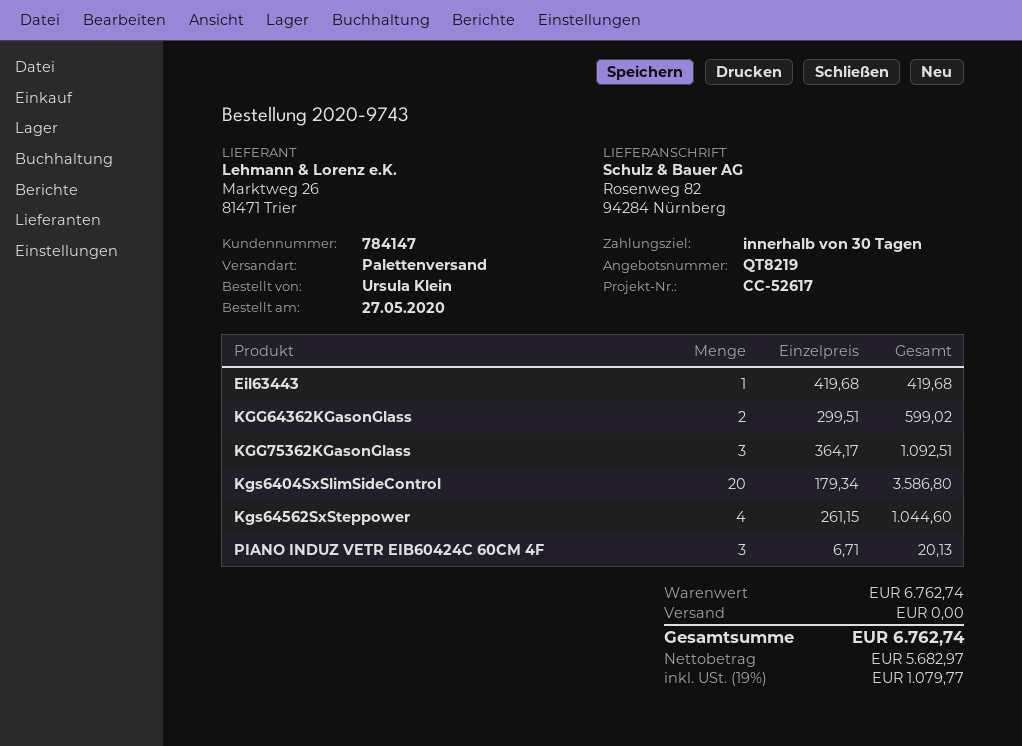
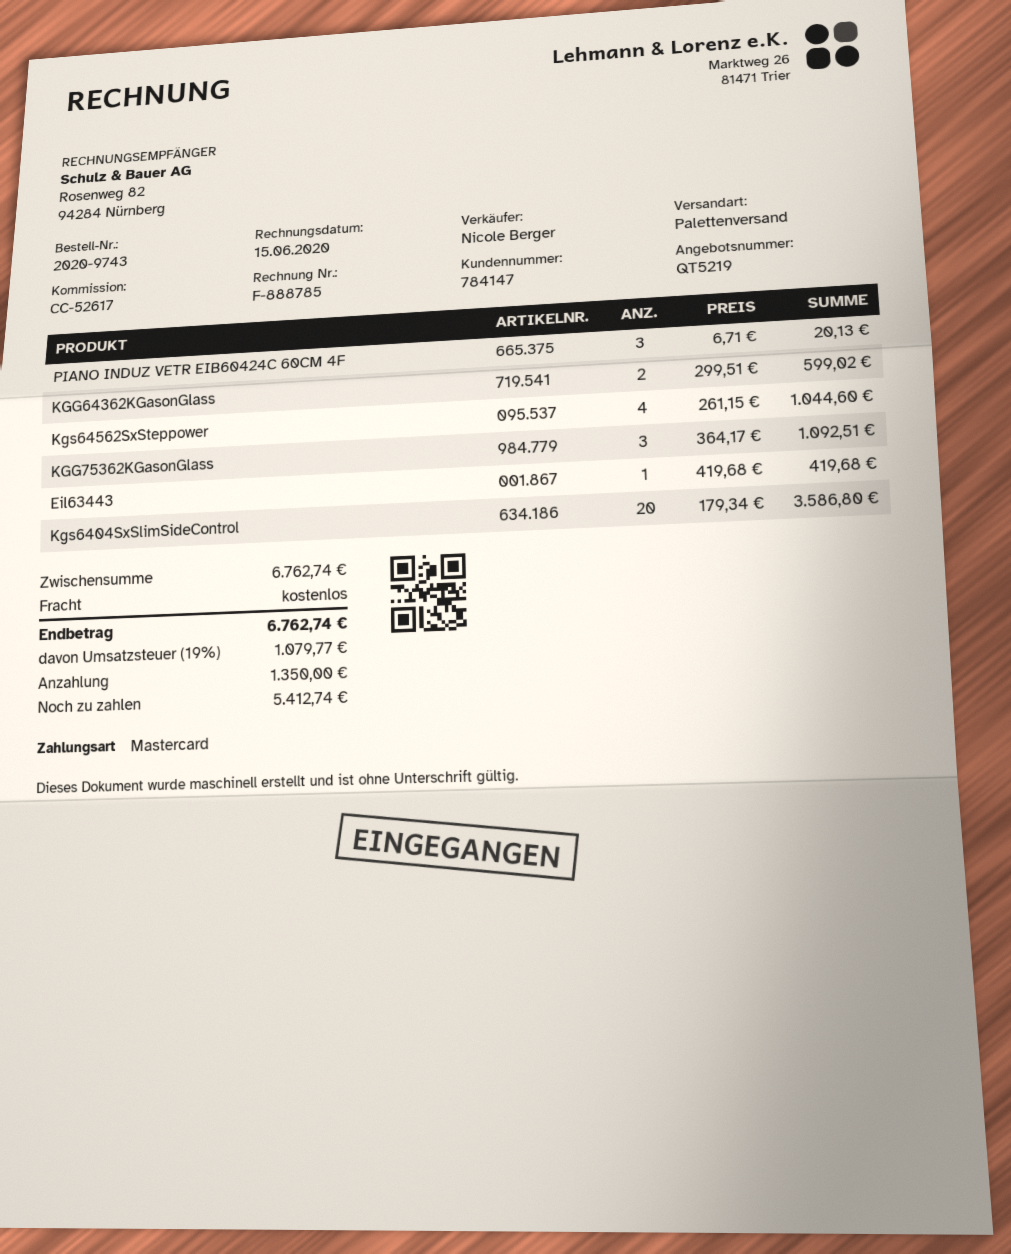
quote number: QT8219 -> QT5219

